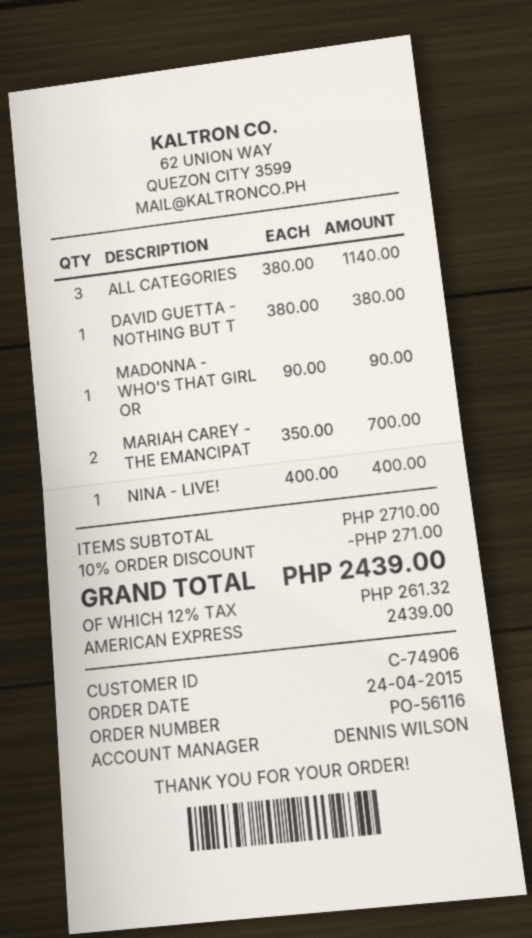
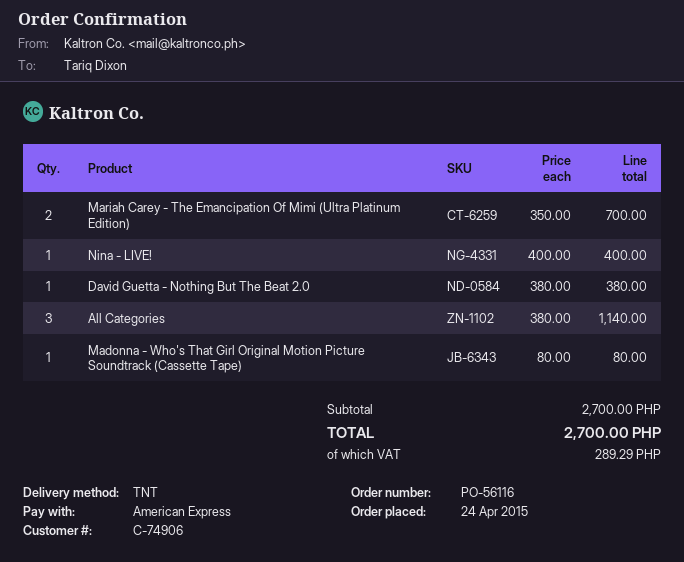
MADONNA - WHO'S THAT GIRL OR: 1 x 90.00 = 90.00 -> 1 x 80.00 = 80.00
subtotal: 2710.00 -> 2700.00
discount: 10% = 271.00 -> none
tax: 261.32 -> 289.29
total: 2439.00 -> 2700.00

